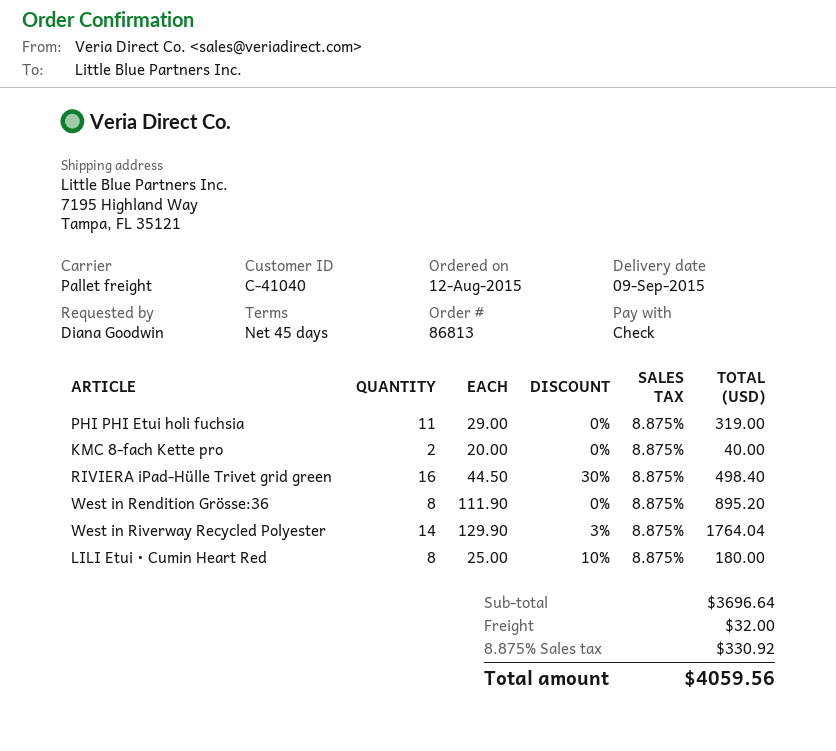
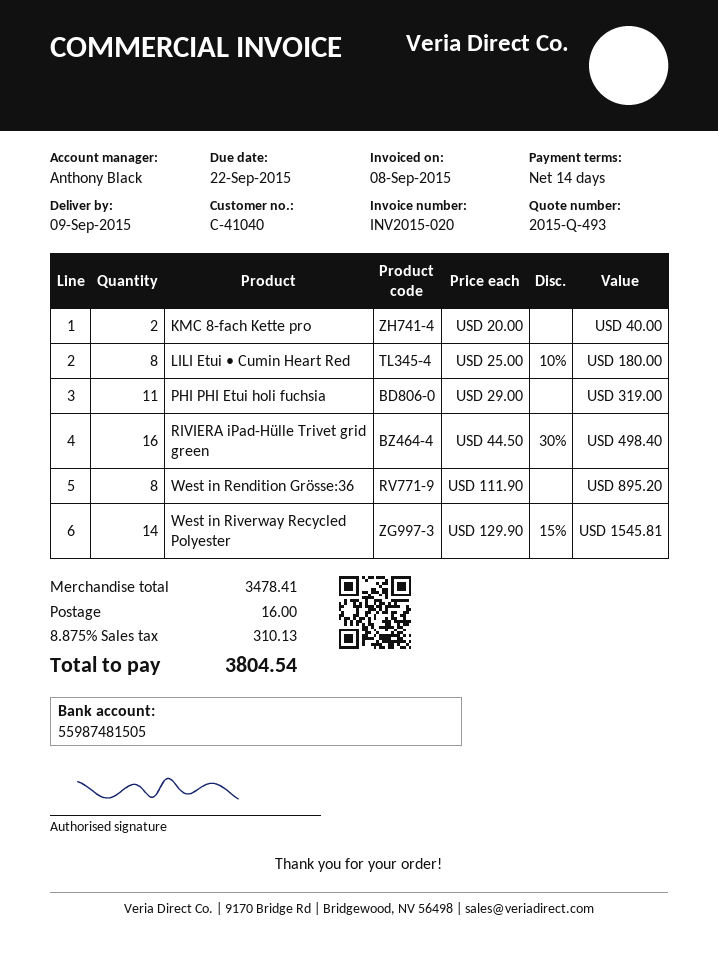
payment terms: 45 days -> 14 days
West in Riverway Recycled Polyester: 14 x 129.90 - 3% = 1764.04 -> 14 x 129.90 - 15% = 1545.81
subtotal: 3696.64 -> 3478.41
shipping: 32.00 -> 16.00
tax: 8.875% = 330.92 -> 8.875% = 310.13
total: 4059.56 -> 3804.54

